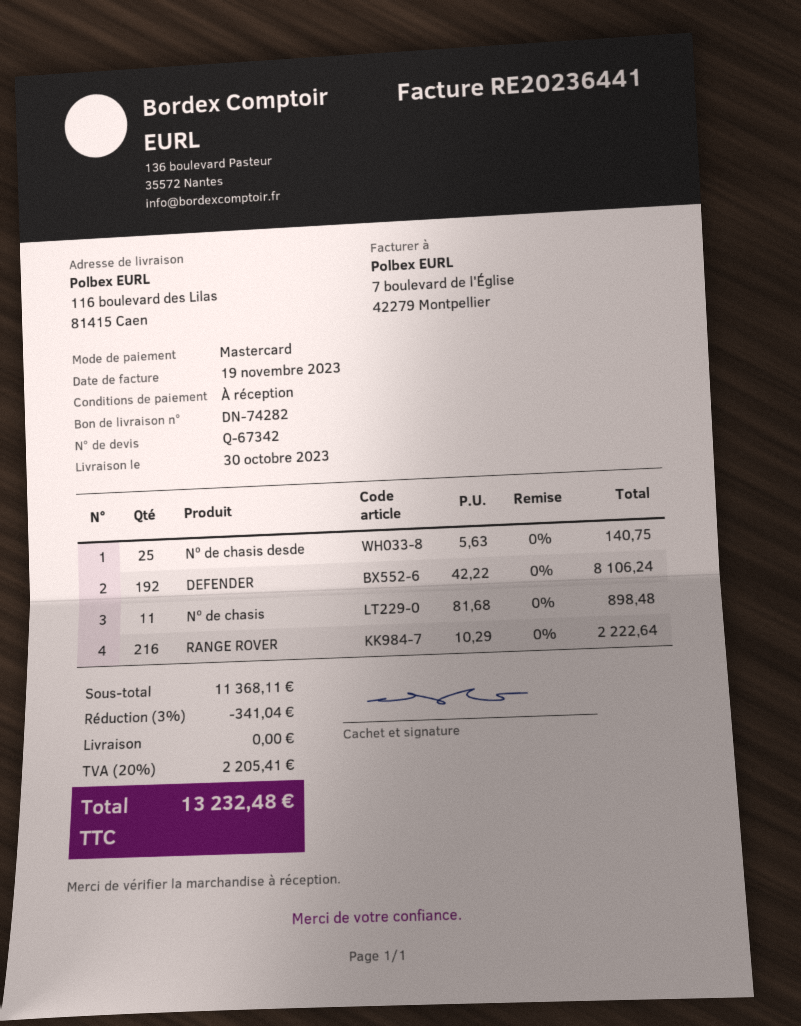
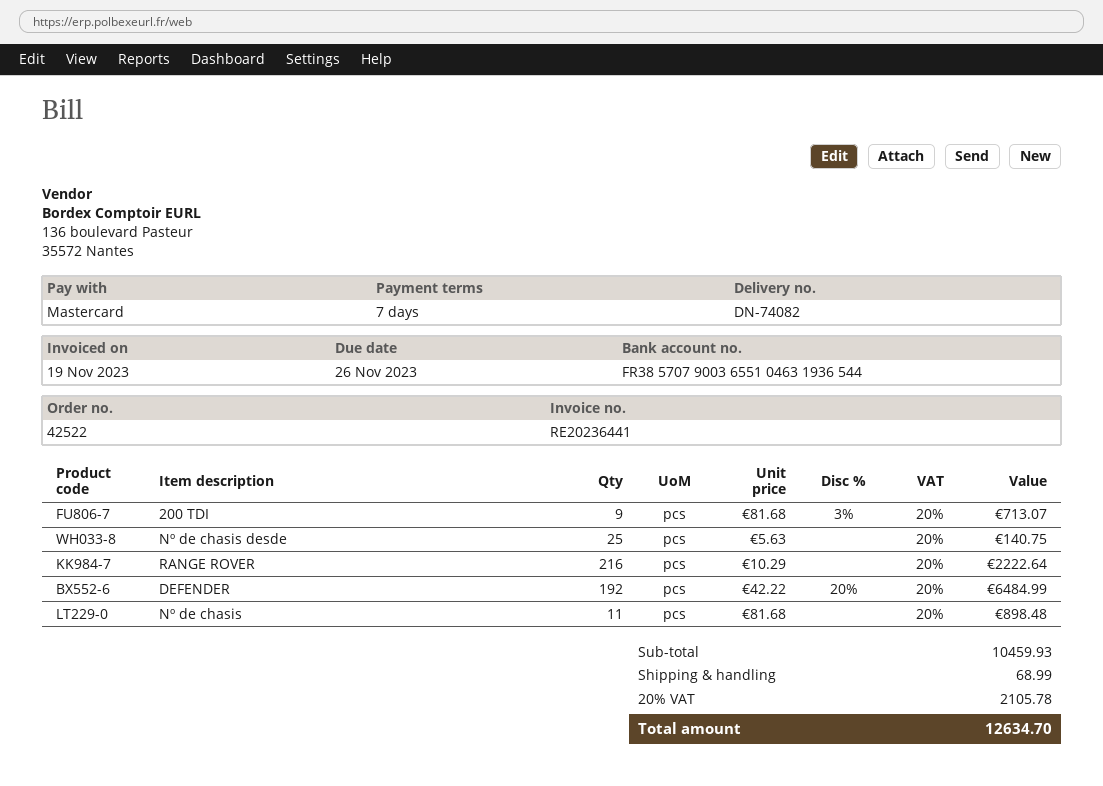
delivery note number: DN-74282 -> DN-74082
payment terms: on receipt -> 7 days
DEFENDER: 192 x 42.22 = 8106.24 -> 192 x 42.22 - 20% = 6484.99
200 TDI: none -> 9 x 81.68 - 3% = 713.07
subtotal: 11368.11 -> 10459.93
discount: 3% = 341.04 -> none
shipping: 0.00 -> 68.99
tax: 20% = 2205.41 -> 20% = 2105.78
total: 13232.48 -> 12634.70

